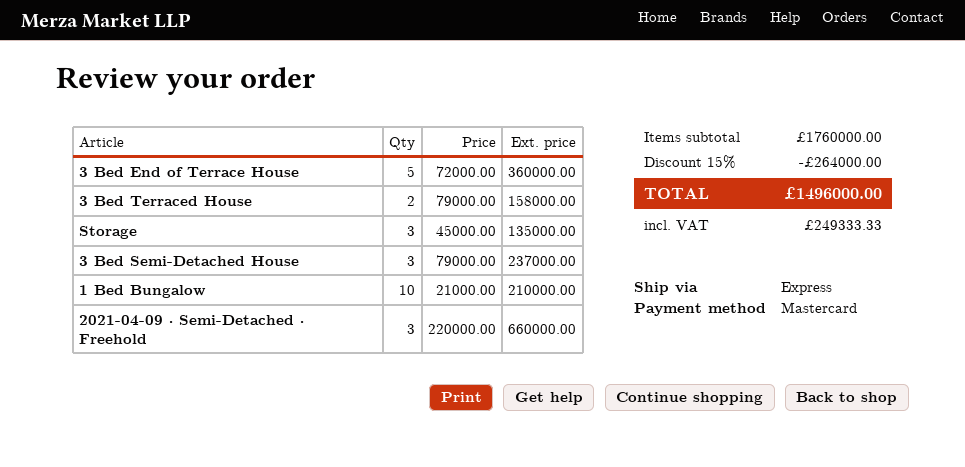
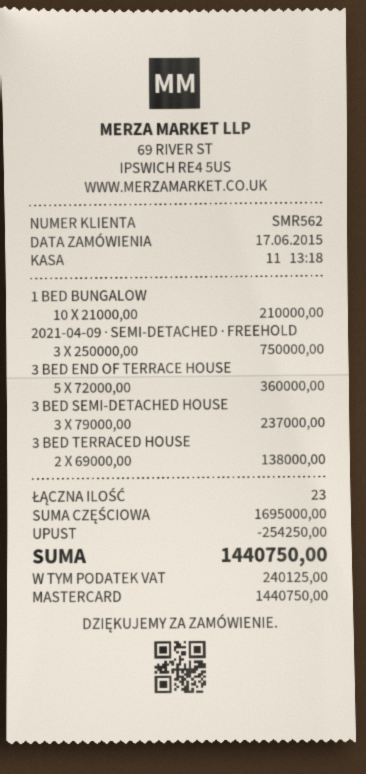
3 Bed Terraced House: 2 x 79000.00 = 158000.00 -> 2 x 69000.00 = 138000.00
Storage: 3 x 45000.00 = 135000.00 -> none
2021-04-09 · Semi-Detached · Freehold: 3 x 220000.00 = 660000.00 -> 3 x 250000.00 = 750000.00
subtotal: 1760000.00 -> 1695000.00
discount: 264000.00 -> 254250.00
tax: 249333.33 -> 240125.00
total: 1496000.00 -> 1440750.00

